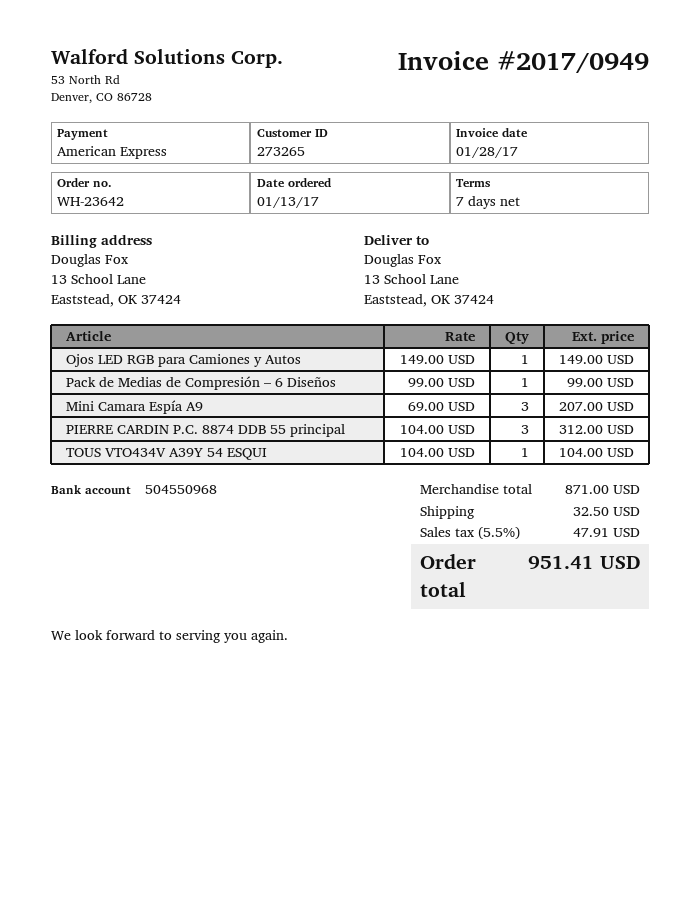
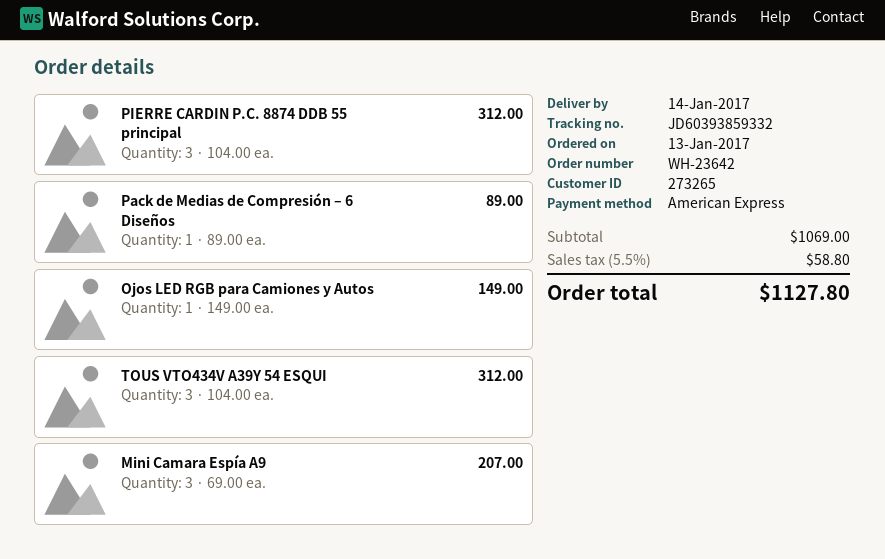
Pack de Medias de Compresión – 6 Diseños: 1 x 99.00 = 99.00 -> 1 x 89.00 = 89.00
TOUS VTO434V A39Y 54 ESQUI: 1 x 104.00 = 104.00 -> 3 x 104.00 = 312.00
subtotal: 871.00 -> 1069.00
shipping: 32.50 -> none
tax: 5.5% = 47.91 -> 5.5% = 58.80
total: 951.41 -> 1127.80

